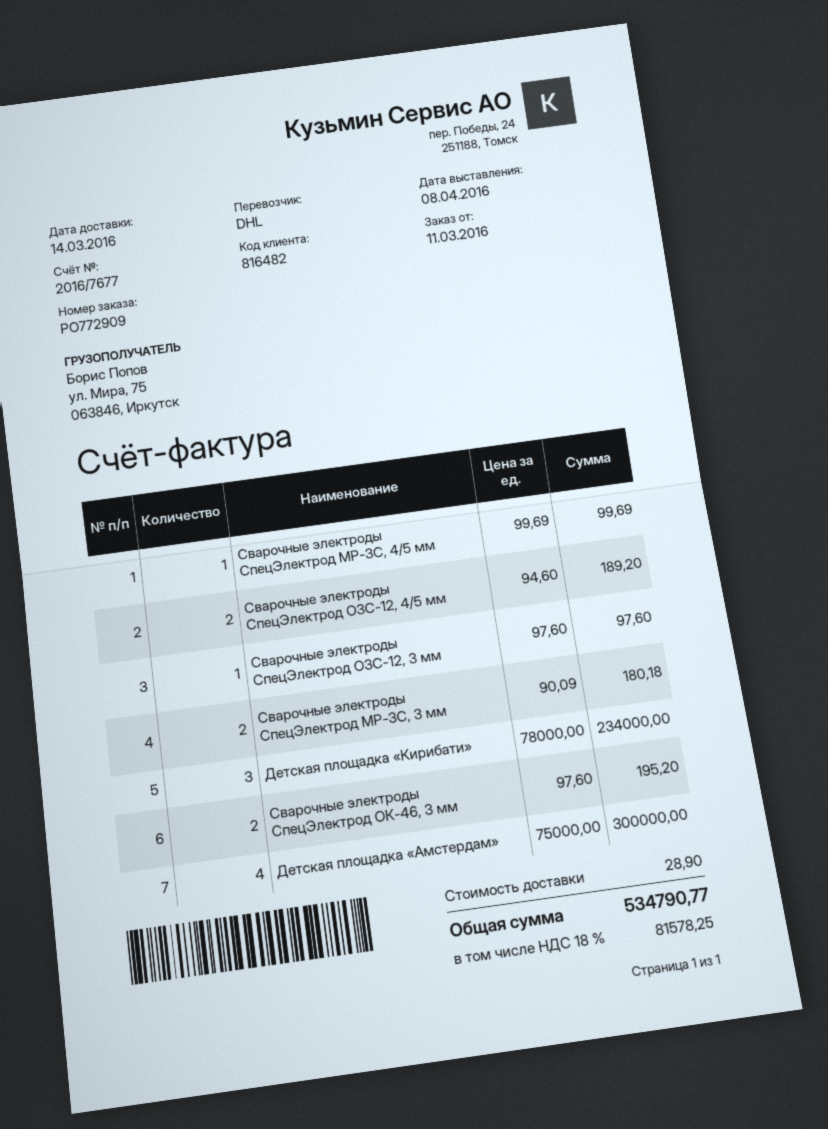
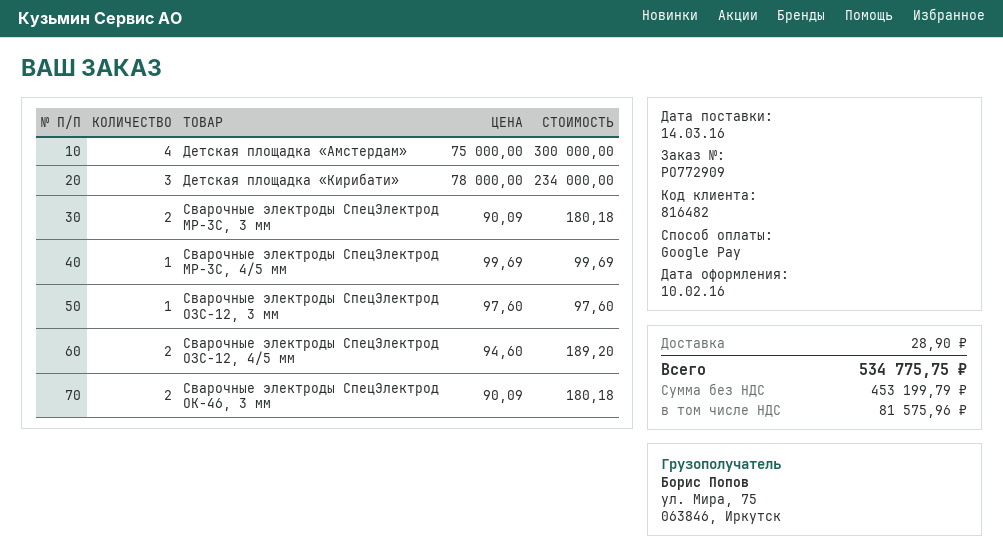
order date: 2016-03-11 -> 2016-02-10
Сварочные электроды СпецЭлектрод ОК-46, 3 мм: 2 x 97.60 = 195.20 -> 2 x 90.09 = 180.18
tax: 81578.25 -> 81575.96
total: 534790.77 -> 534775.75

